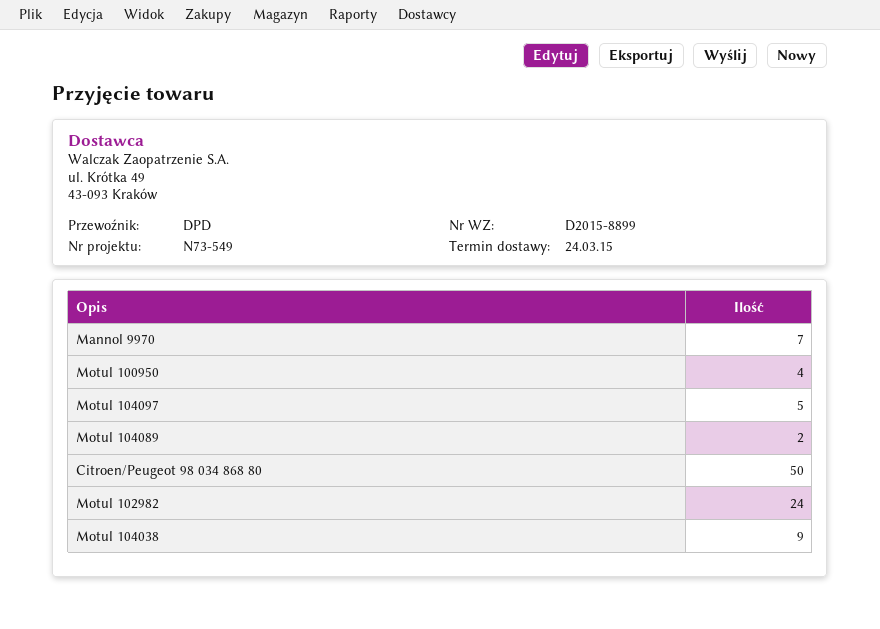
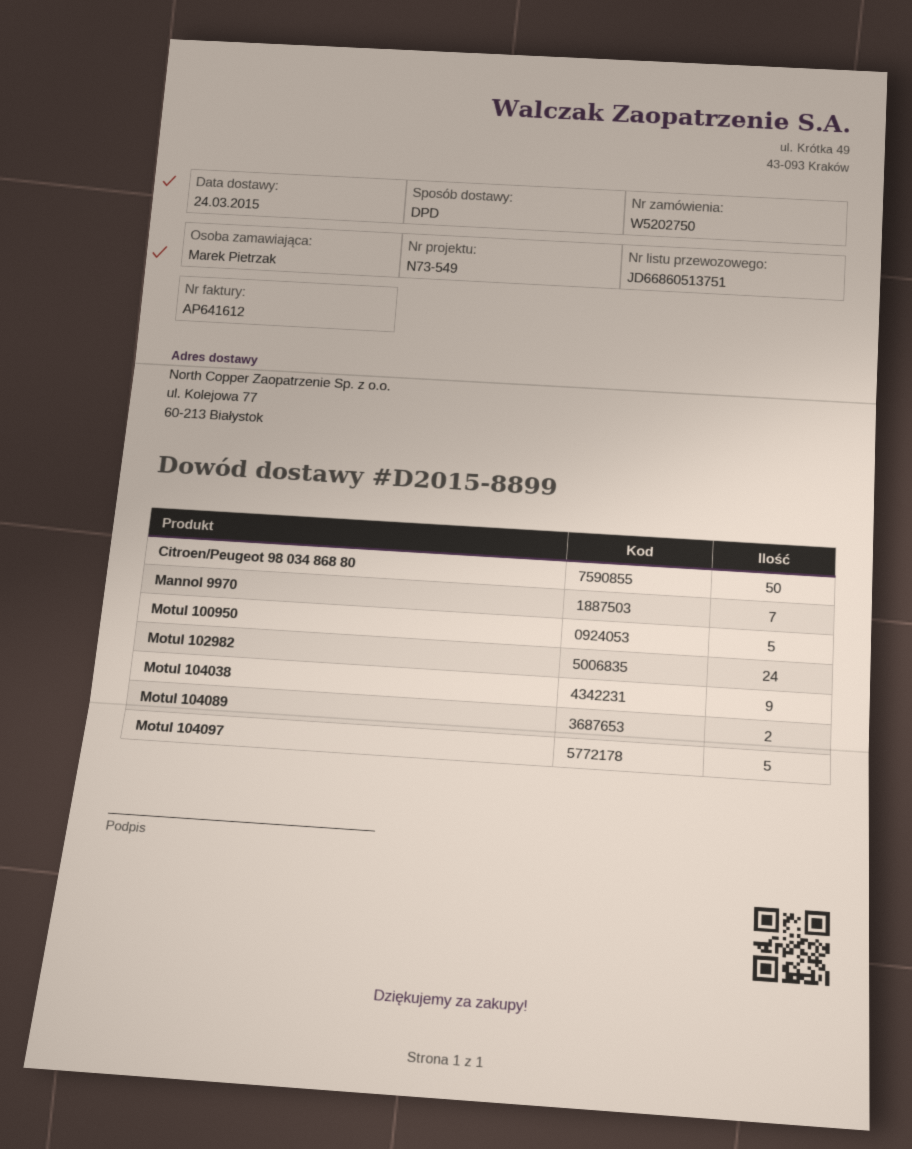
Motul 100950: 4 -> 5

